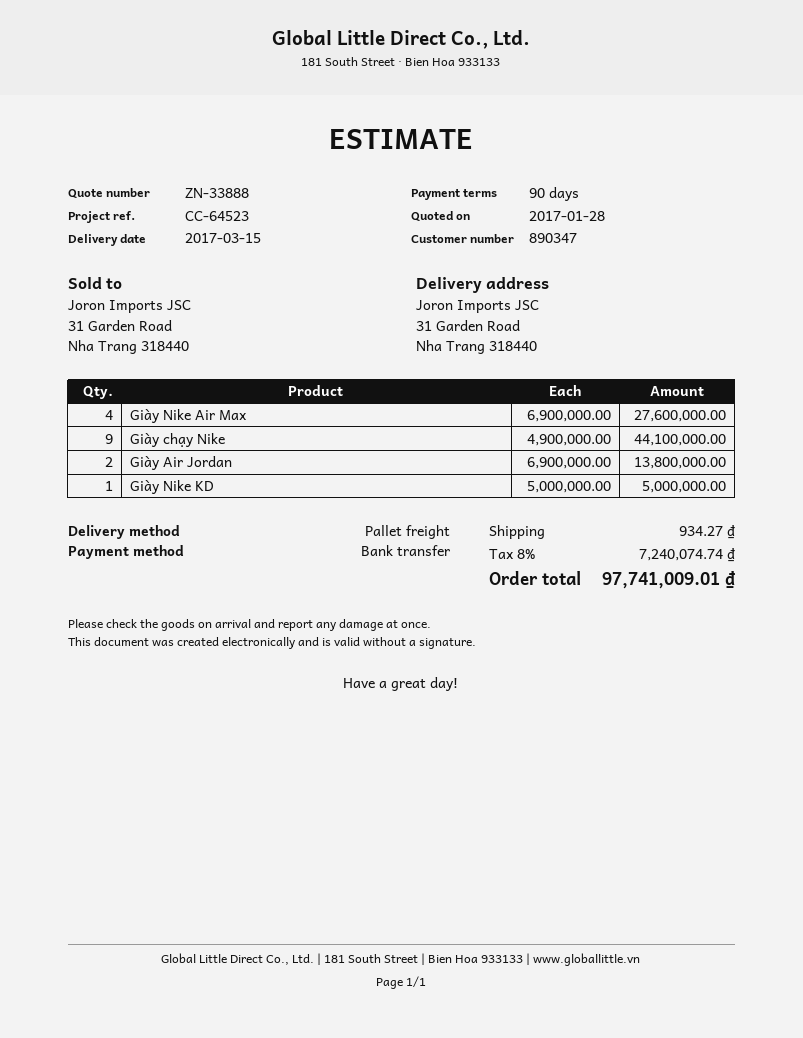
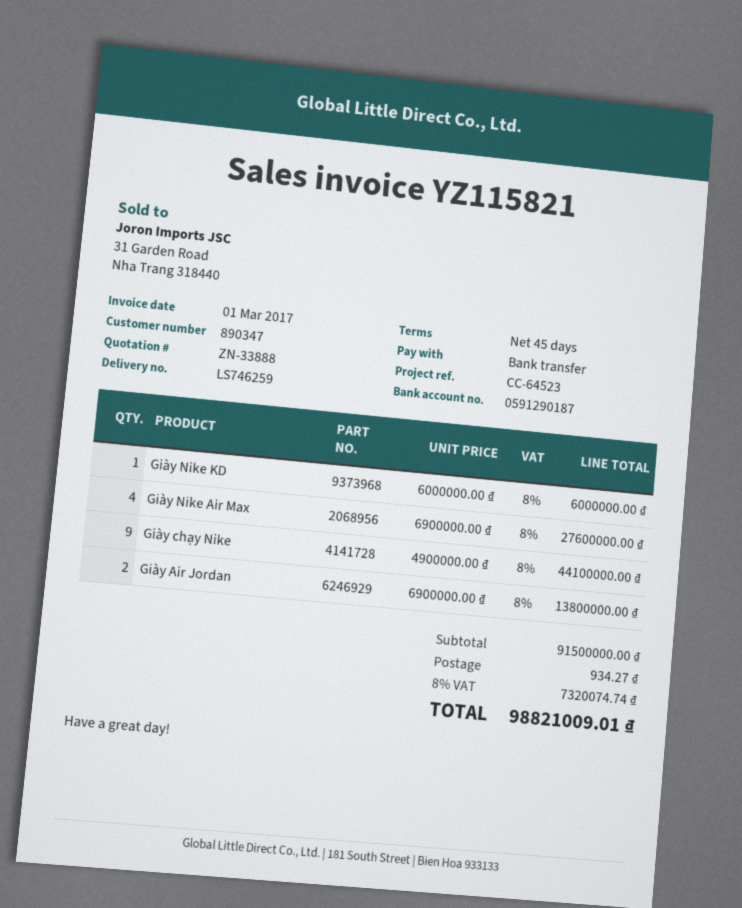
payment terms: 90 days -> 45 days
Giày Nike KD: 1 x 5000000.00 = 5000000.00 -> 1 x 6000000.00 = 6000000.00
tax: 8% = 7240074.74 -> 8% = 7320074.74
total: 97741009.01 -> 98821009.01

